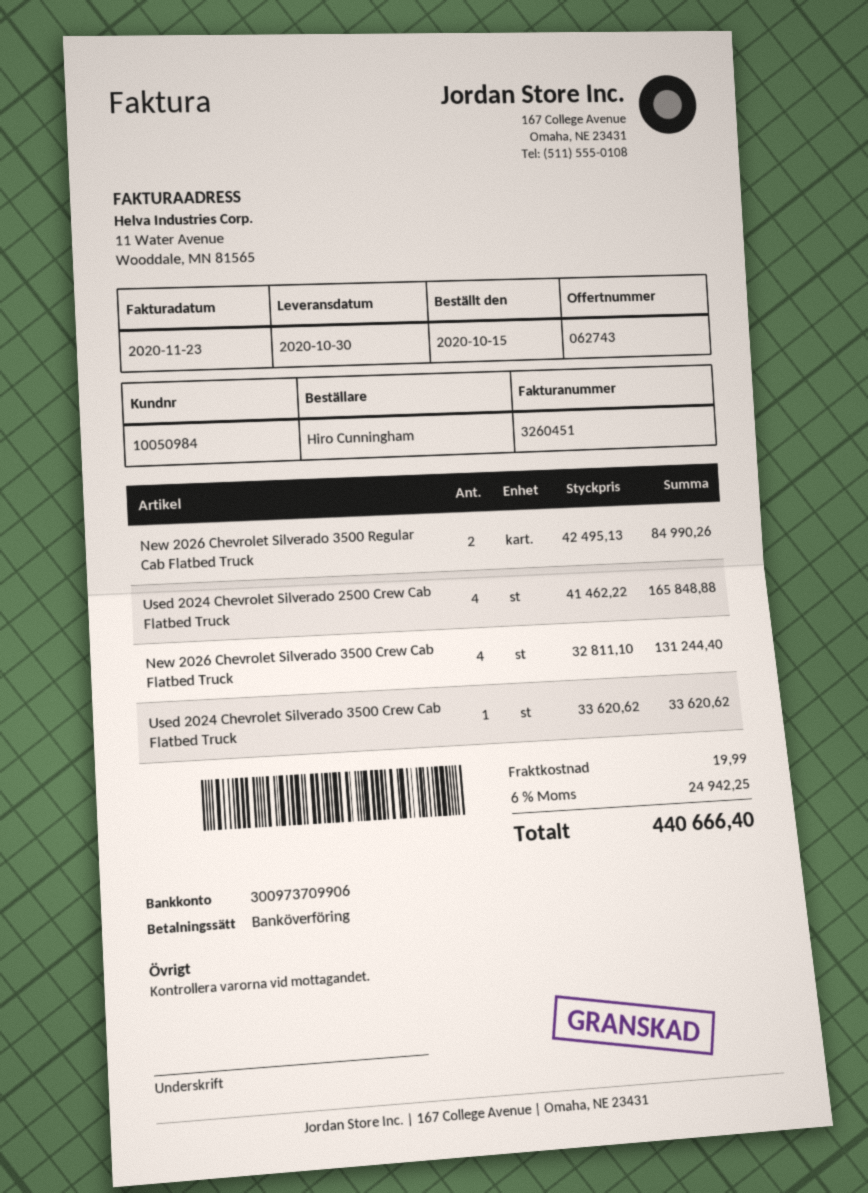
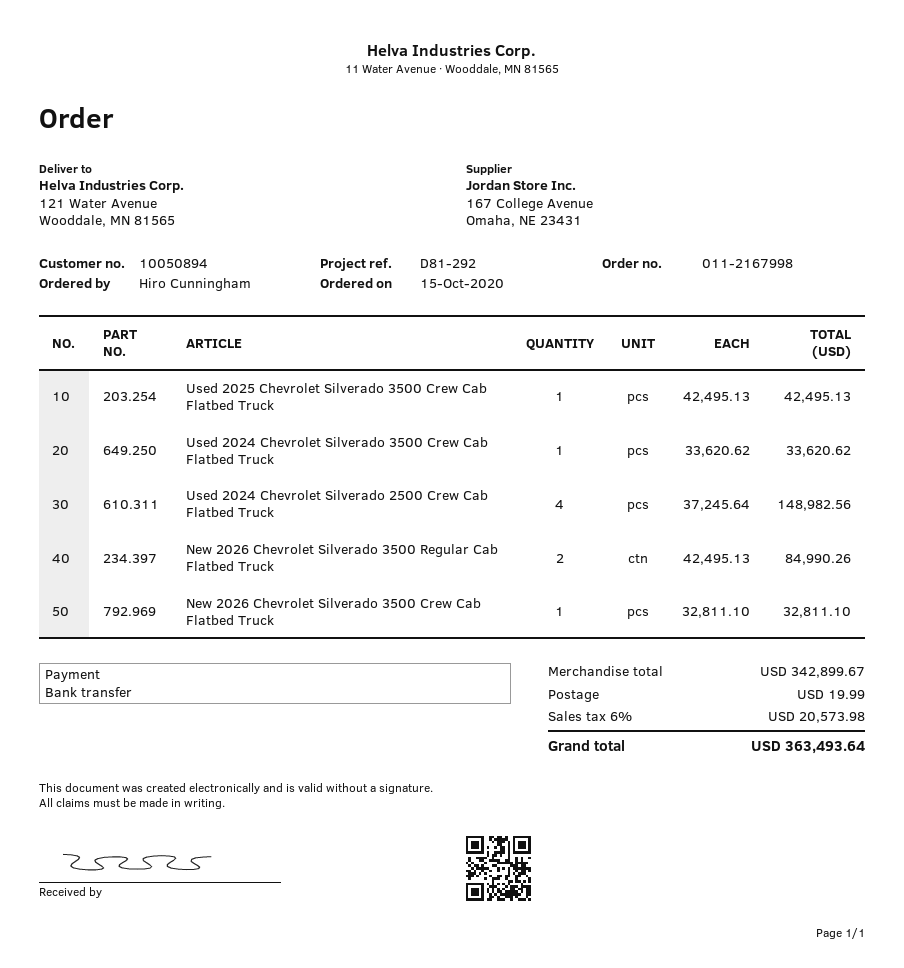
customer number: 10050984 -> 10050894
Used 2024 Chevrolet Silverado 2500 Crew Cab Flatbed Truck: 4 x 41462.22 = 165848.88 -> 4 x 37245.64 = 148982.56
New 2026 Chevrolet Silverado 3500 Crew Cab Flatbed Truck: 4 x 32811.10 = 131244.40 -> 1 x 32811.10 = 32811.10
Used 2025 Chevrolet Silverado 3500 Crew Cab Flatbed Truck: none -> 1 x 42495.13 = 42495.13
tax: 6% = 24942.25 -> 6% = 20573.98
total: 440666.40 -> 363493.64

